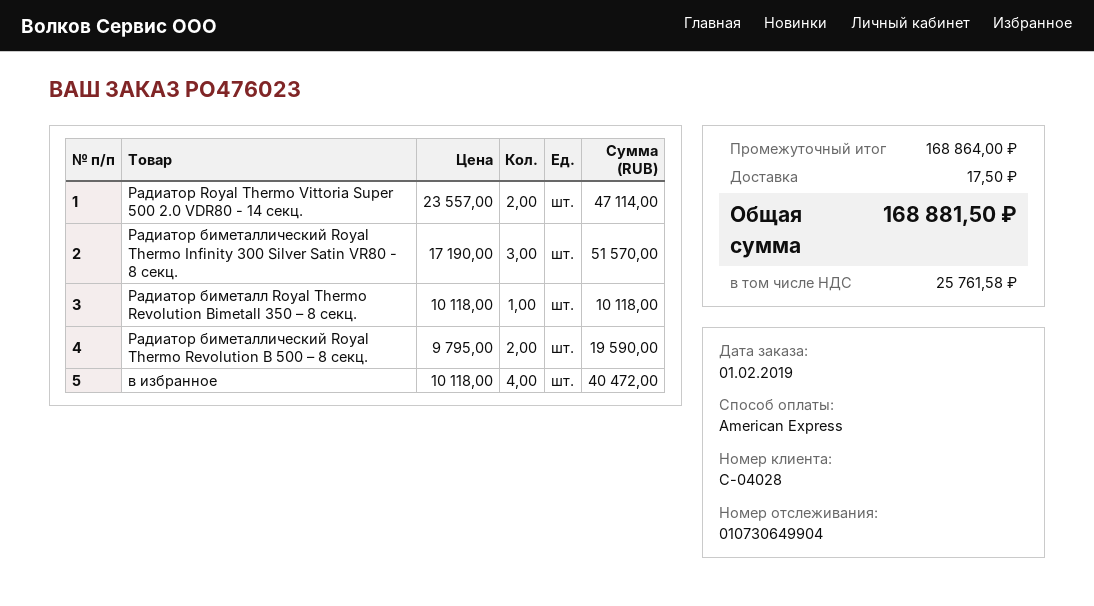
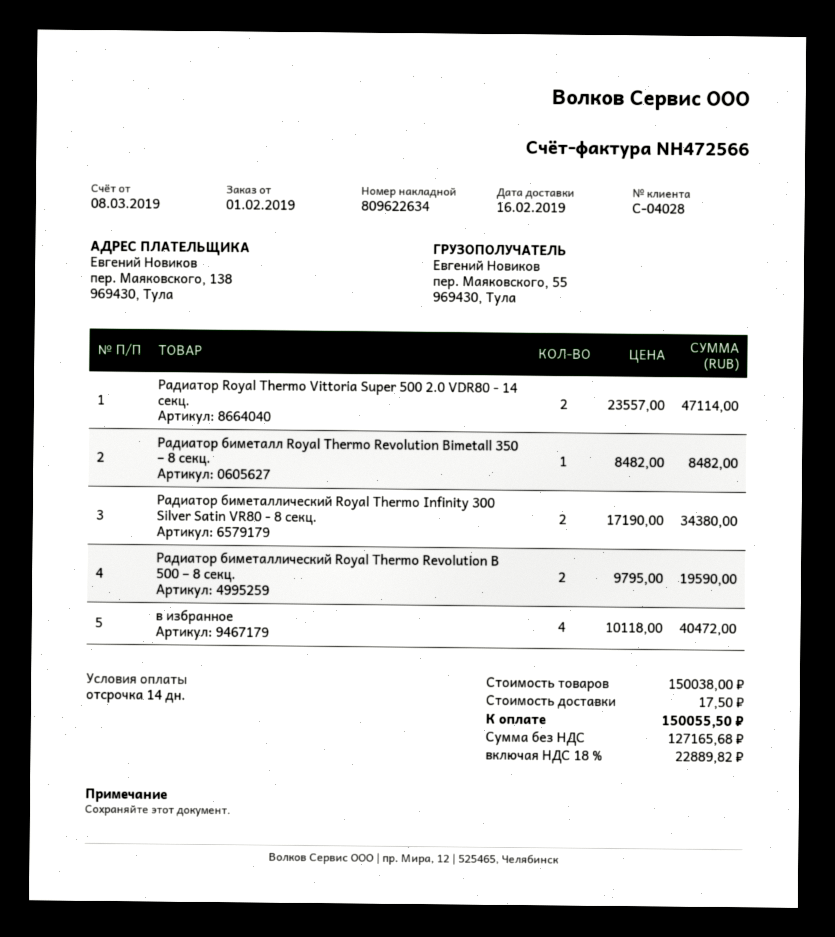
Радиатор биметаллический Royal Thermo Infinity 300 Silver Satin VR80 - 8 секц.: 3 x 17190.00 = 51570.00 -> 2 x 17190.00 = 34380.00
Радиатор биметалл Royal Thermo Revolution Bimetall 350 – 8 секц.: 1 x 10118.00 = 10118.00 -> 1 x 8482.00 = 8482.00
subtotal: 168864.00 -> 150038.00
tax: 25761.58 -> 22889.82
total: 168881.50 -> 150055.50

